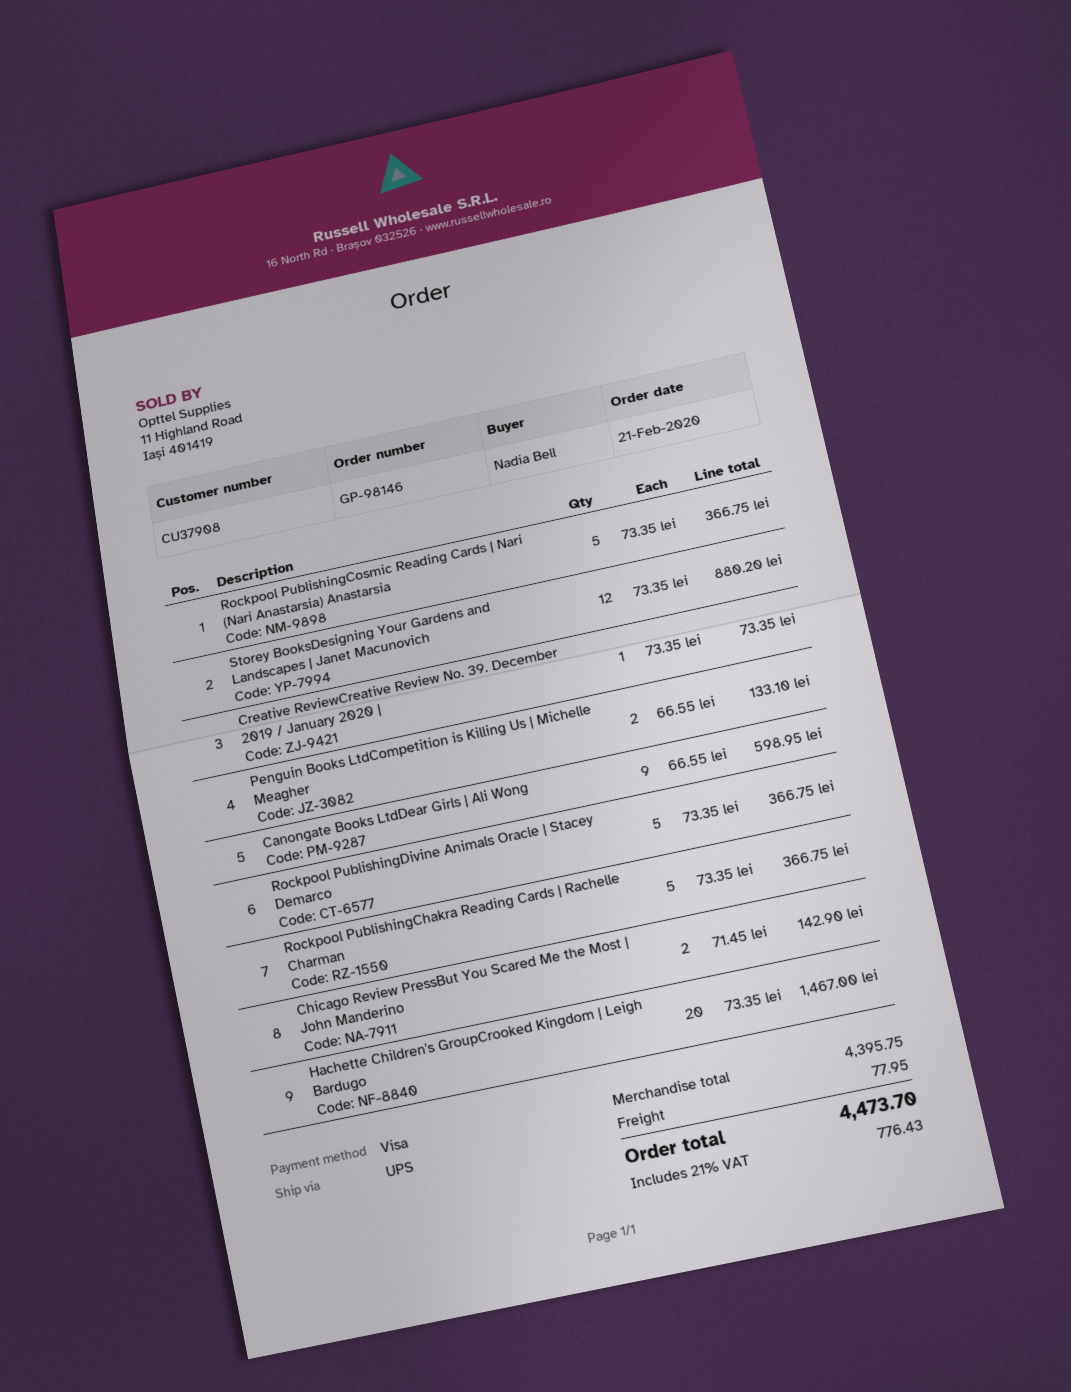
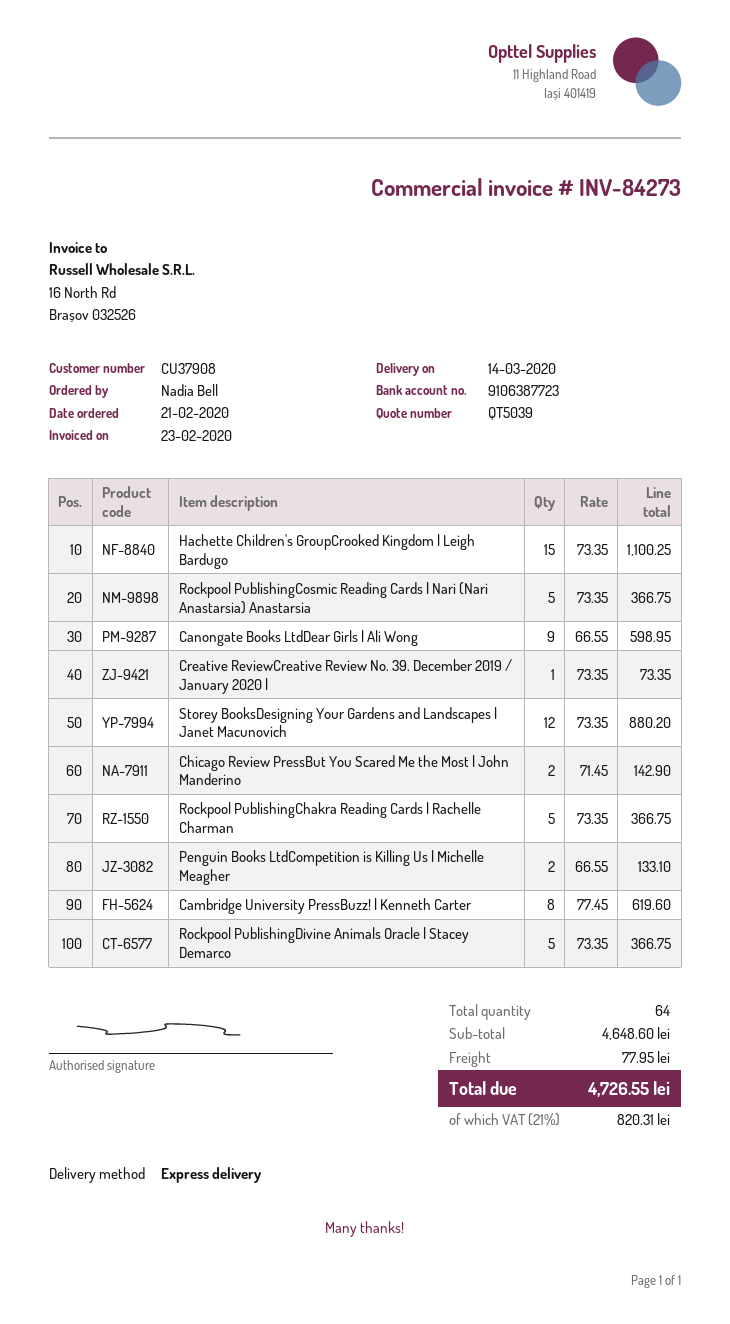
shipping method: UPS -> express
Hachette Children's GroupCrooked Kingdom | Leigh Bardugo: 20 x 73.35 = 1467.00 -> 15 x 73.35 = 1100.25
Cambridge University PressBuzz! | Kenneth Carter: none -> 8 x 77.45 = 619.60
subtotal: 4395.75 -> 4648.60
tax: 21% = 776.43 -> 21% = 820.31
total: 4473.70 -> 4726.55

